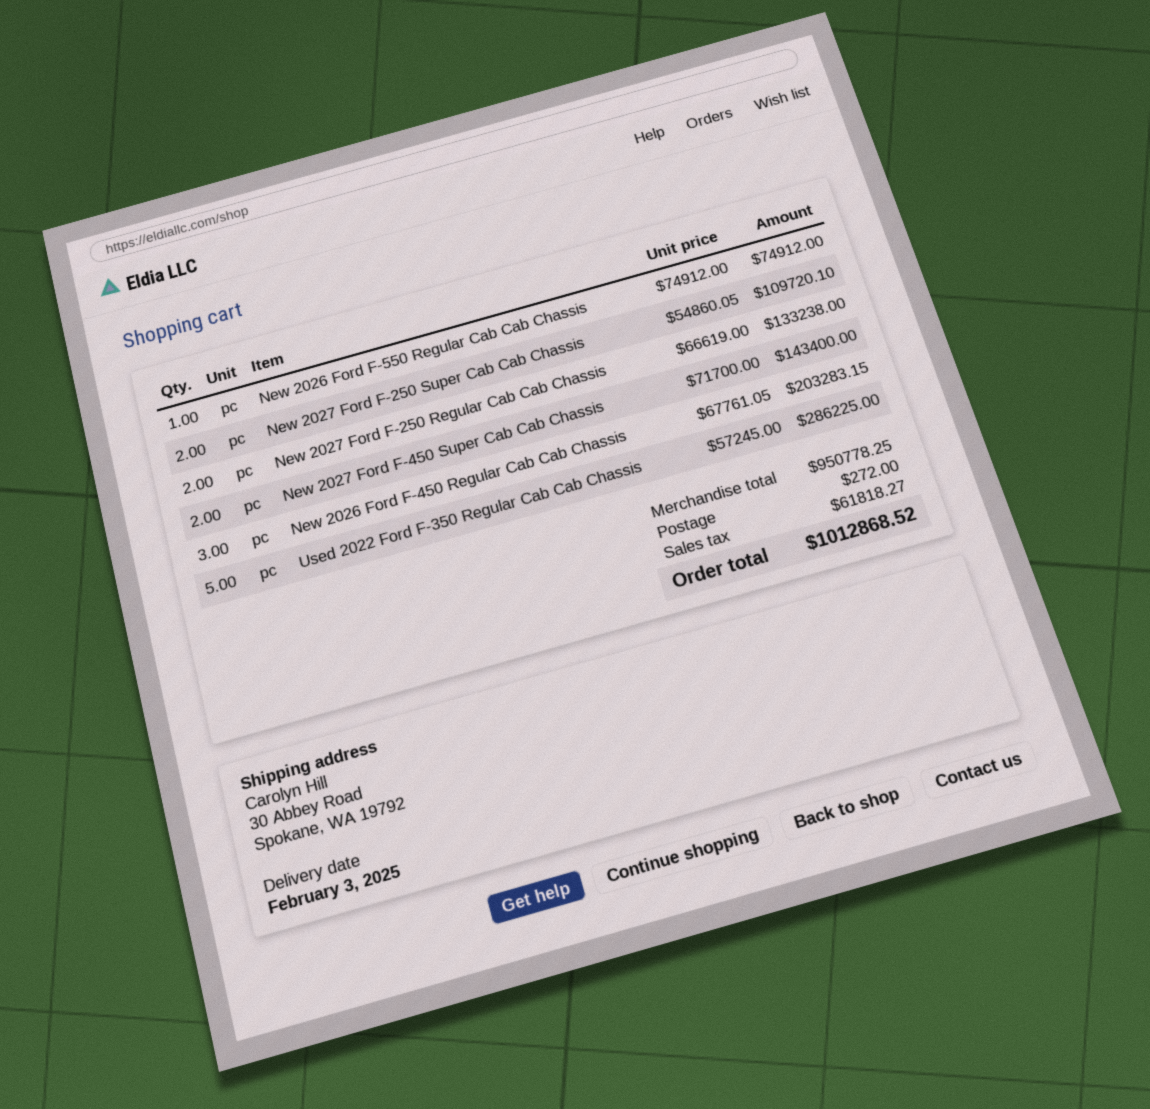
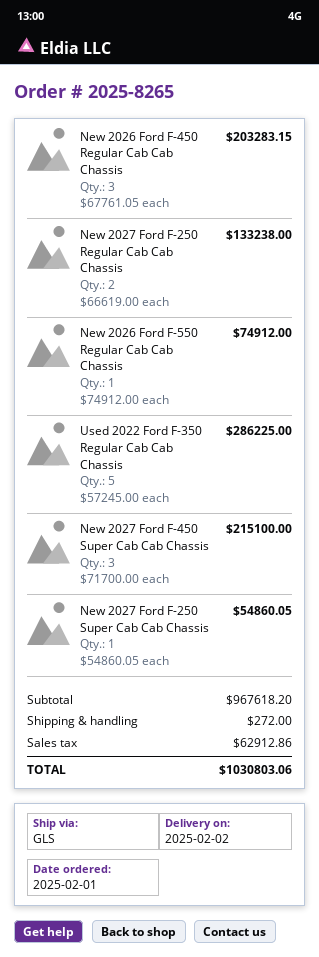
delivery date: 2025-02-03 -> 2025-02-02
New 2027 Ford F-250 Super Cab Cab Chassis: 2 x 54860.05 = 109720.10 -> 1 x 54860.05 = 54860.05
New 2027 Ford F-450 Super Cab Cab Chassis: 2 x 71700.00 = 143400.00 -> 3 x 71700.00 = 215100.00
subtotal: 950778.25 -> 967618.20
tax: 61818.27 -> 62912.86
total: 1012868.52 -> 1030803.06

